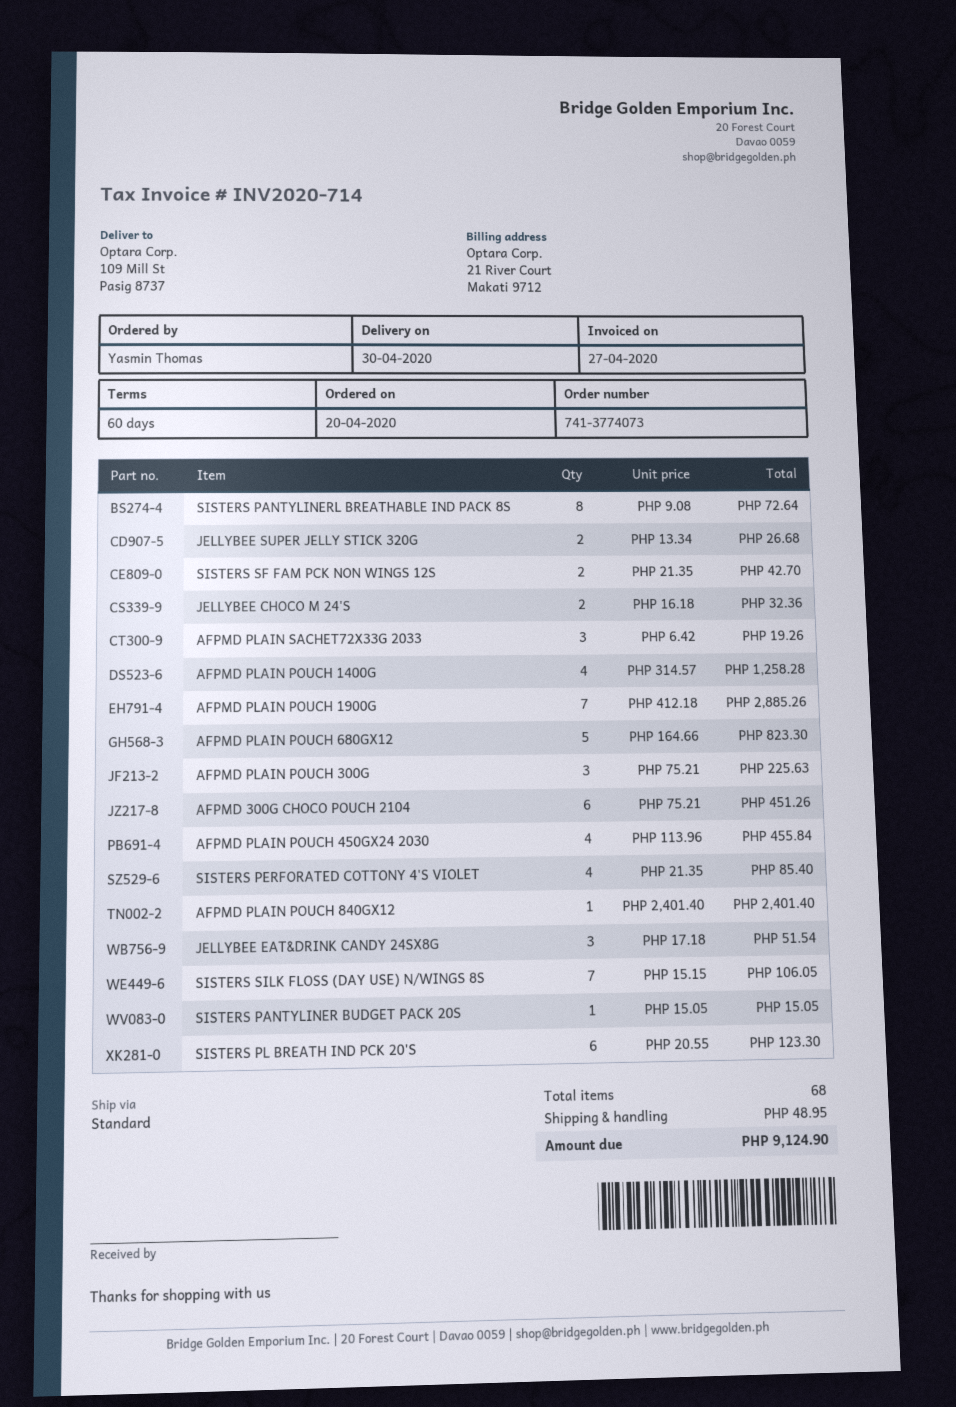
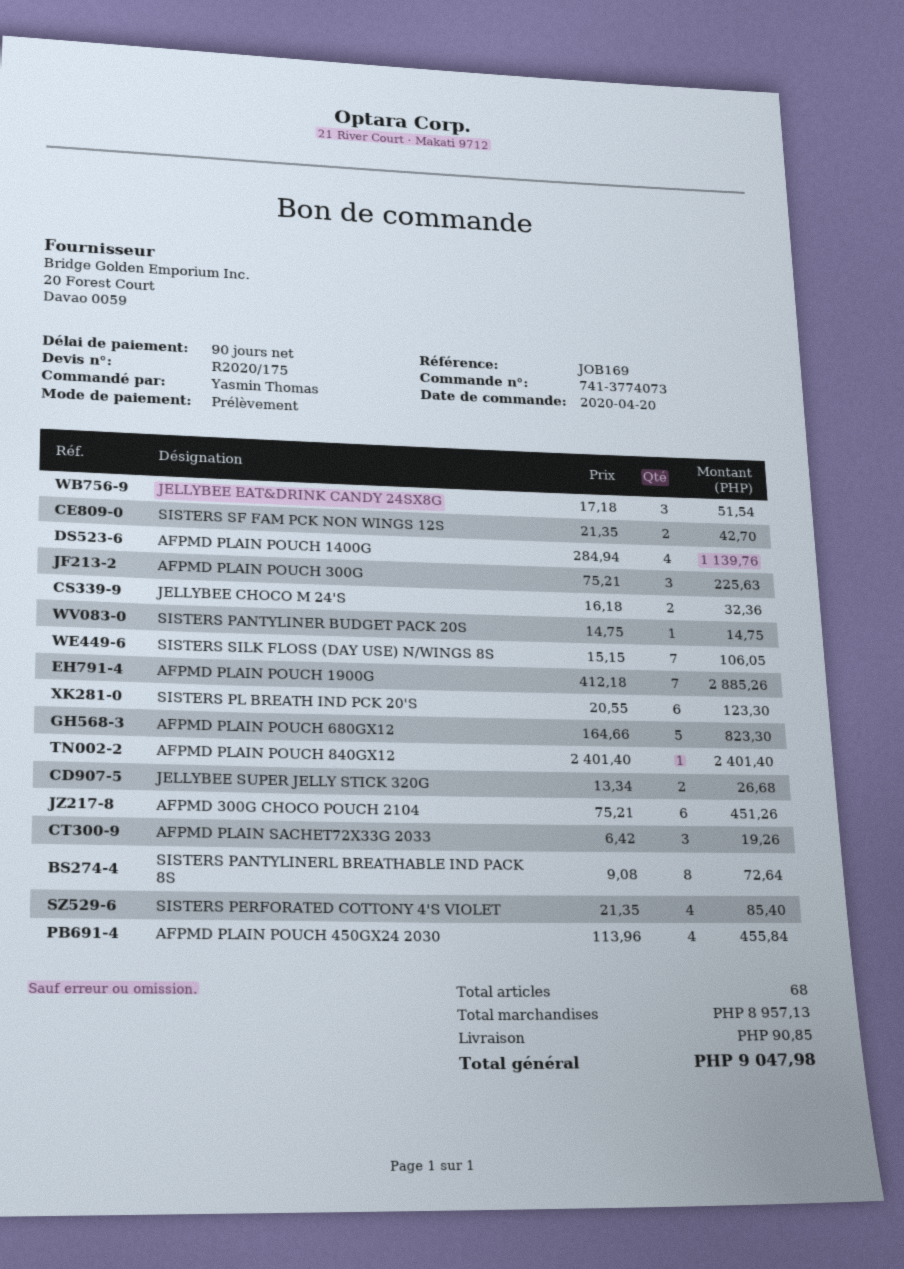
payment terms: 60 days -> 90 days
AFPMD PLAIN POUCH 1400G: 4 x 314.57 = 1258.28 -> 4 x 284.94 = 1139.76
SISTERS PANTYLINER BUDGET PACK 20S: 1 x 15.05 = 15.05 -> 1 x 14.75 = 14.75
shipping: 48.95 -> 90.85
total: 9124.90 -> 9047.98

